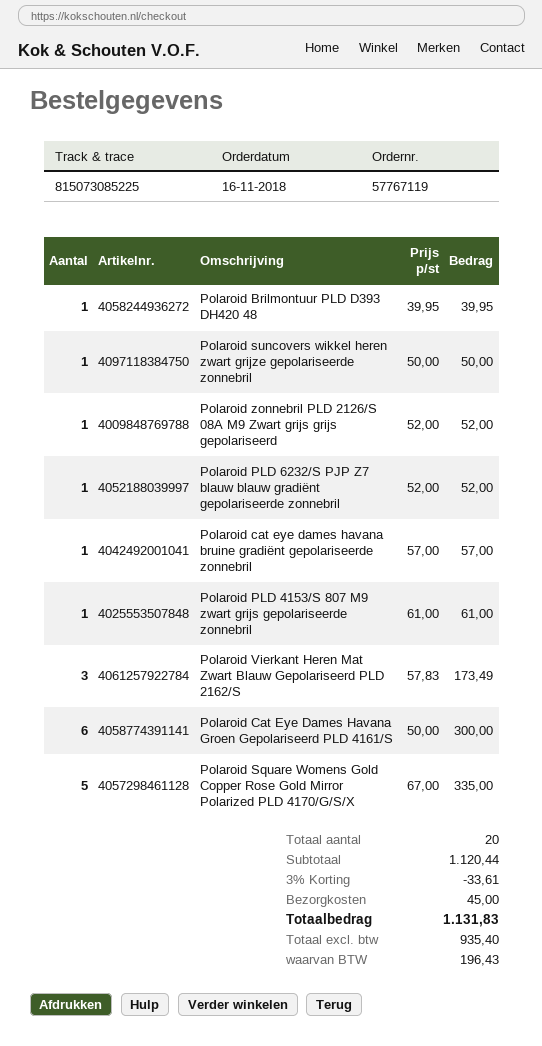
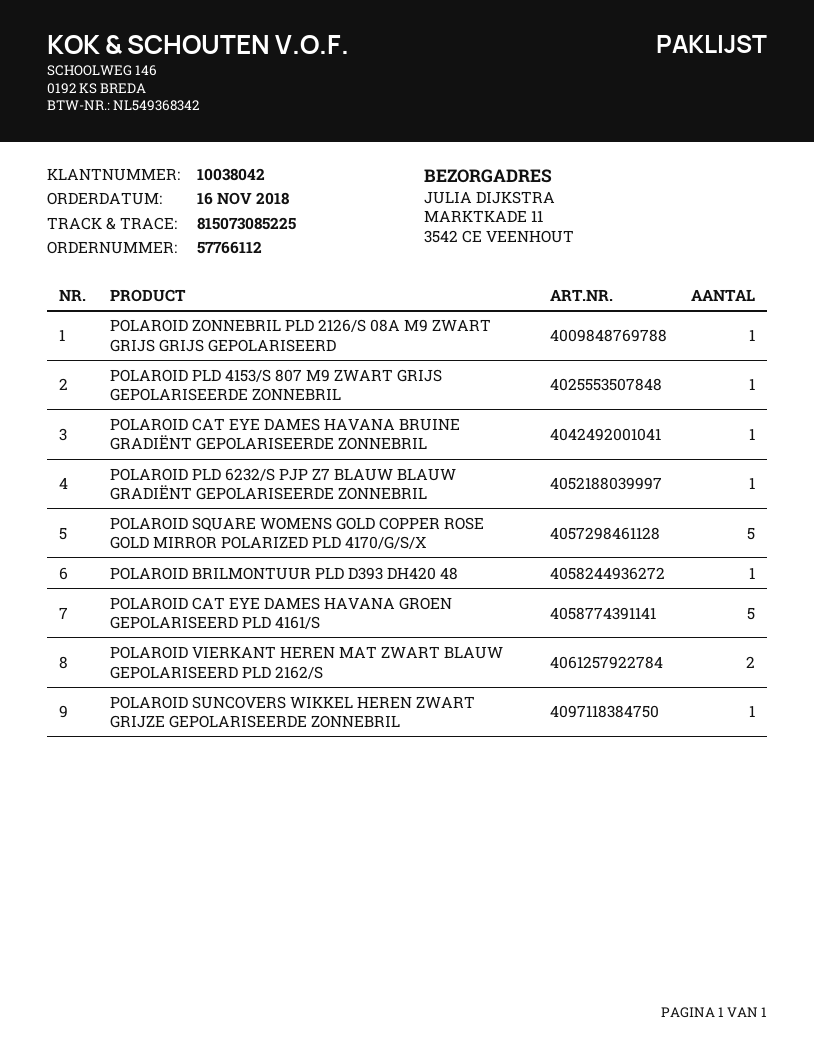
order number: 57767119 -> 57766112
Polaroid Vierkant Heren Mat Zwart Blauw Gepolariseerd PLD 2162/S: 3 -> 2
Polaroid Cat Eye Dames Havana Groen Gepolariseerd PLD 4161/S: 6 -> 5

